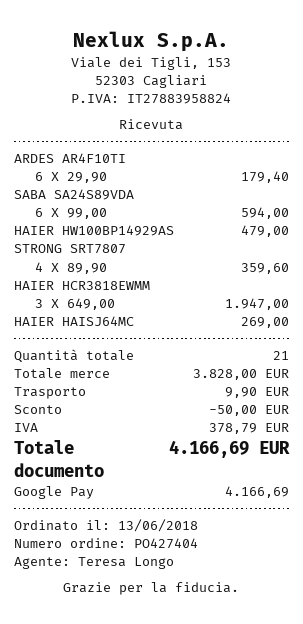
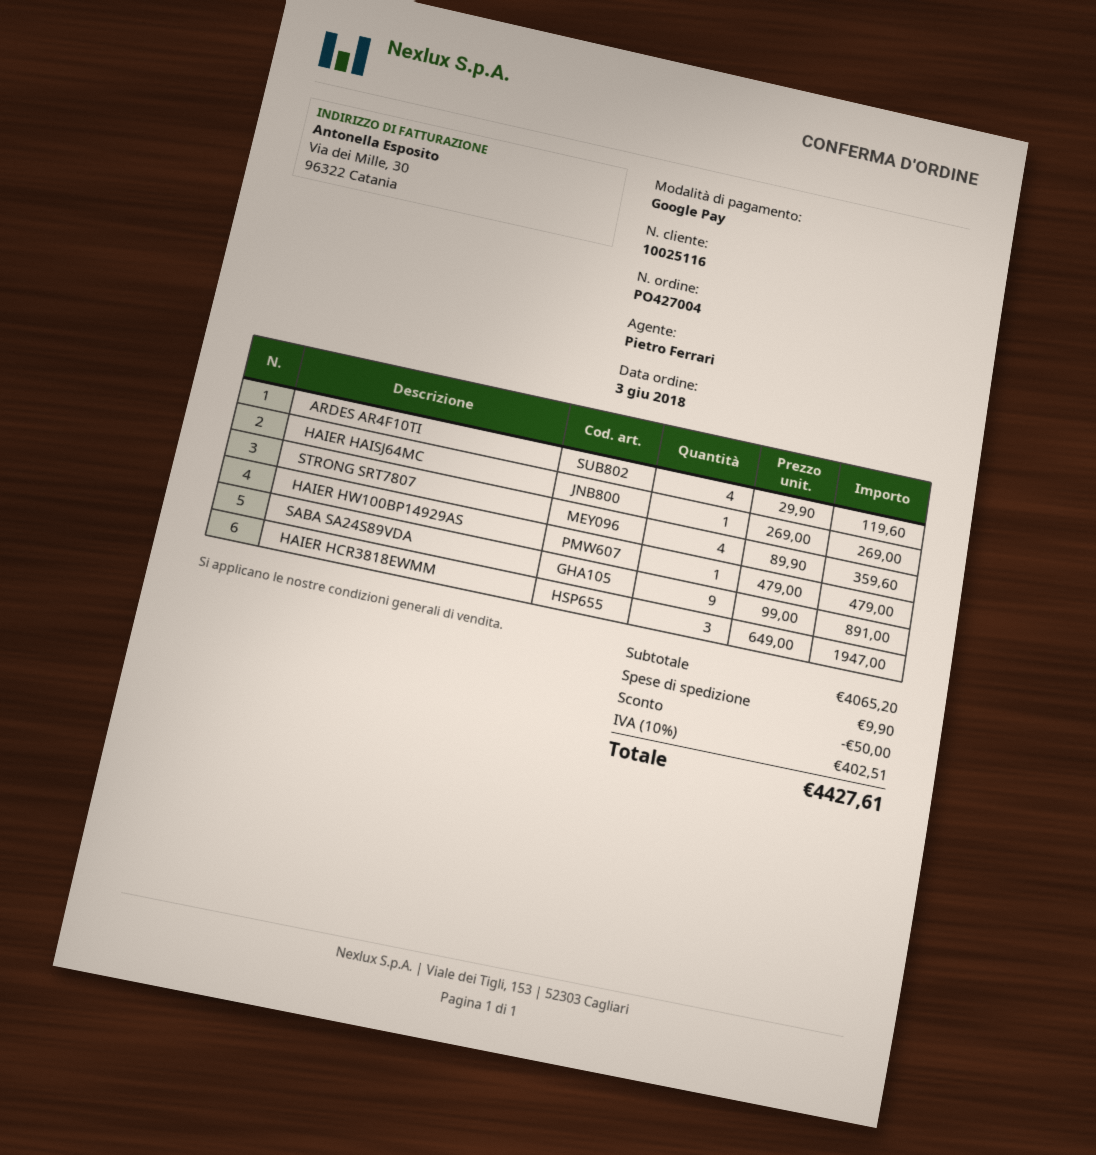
order number: PO427404 -> PO427004
order date: 2018-06-13 -> 2018-06-03
sales rep: Teresa Longo -> Pietro Ferrari
ARDES AR4F10TI: 6 x 29.90 = 179.40 -> 4 x 29.90 = 119.60
SABA SA24S89VDA: 6 x 99.00 = 594.00 -> 9 x 99.00 = 891.00
subtotal: 3828.00 -> 4065.20
tax: 378.79 -> 402.51
total: 4166.69 -> 4427.61

